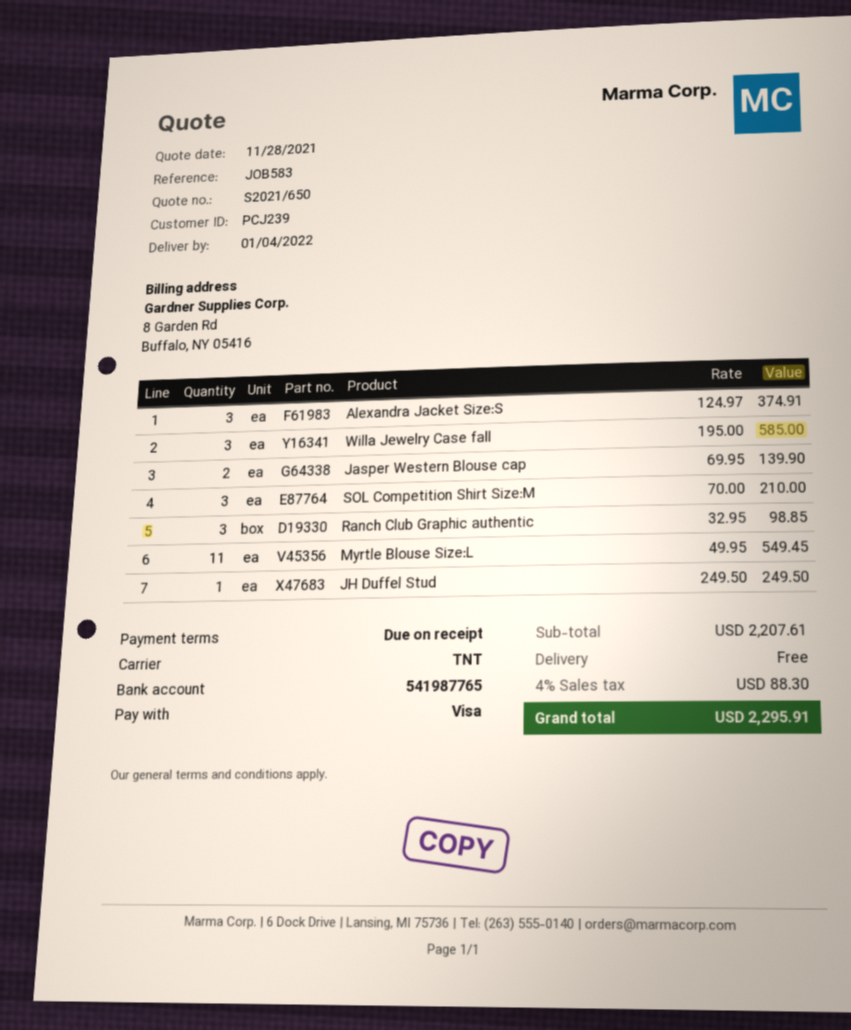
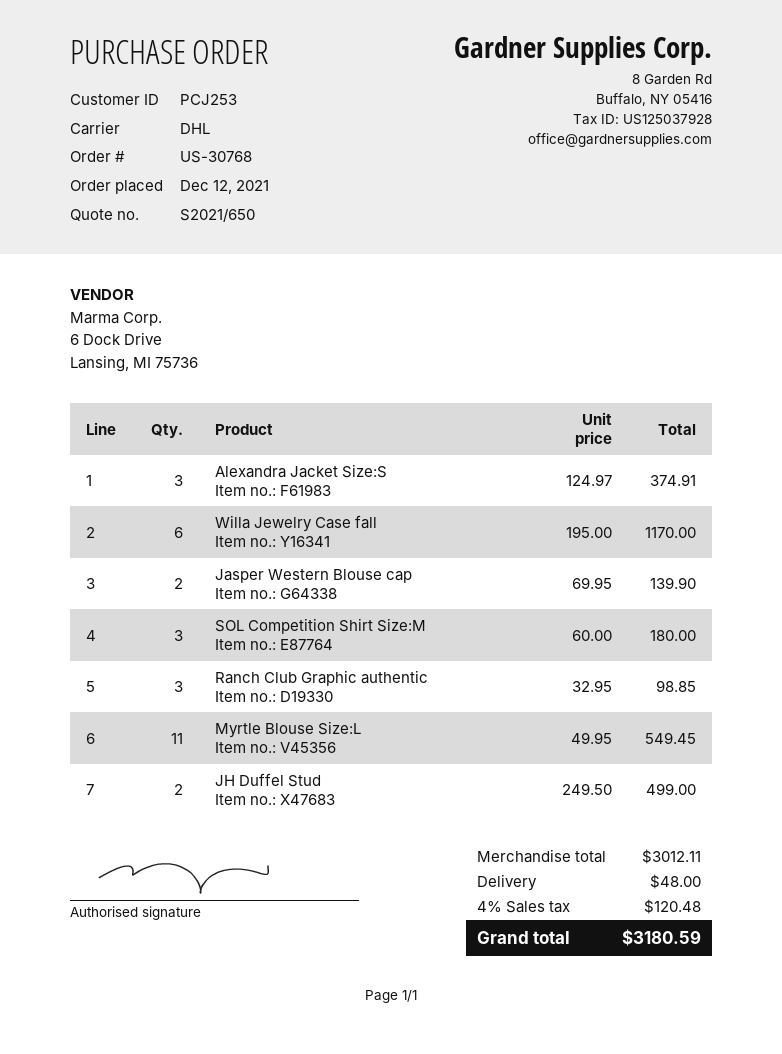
customer number: PCJ239 -> PCJ253
shipping method: TNT -> DHL
Willa Jewelry Case fall: 3 x 195.00 = 585.00 -> 6 x 195.00 = 1170.00
SOL Competition Shirt Size:M: 3 x 70.00 = 210.00 -> 3 x 60.00 = 180.00
JH Duffel Stud: 1 x 249.50 = 249.50 -> 2 x 249.50 = 499.00
subtotal: 2207.61 -> 3012.11
shipping: 0.00 -> 48.00
tax: 4% = 88.30 -> 4% = 120.48
total: 2295.91 -> 3180.59

